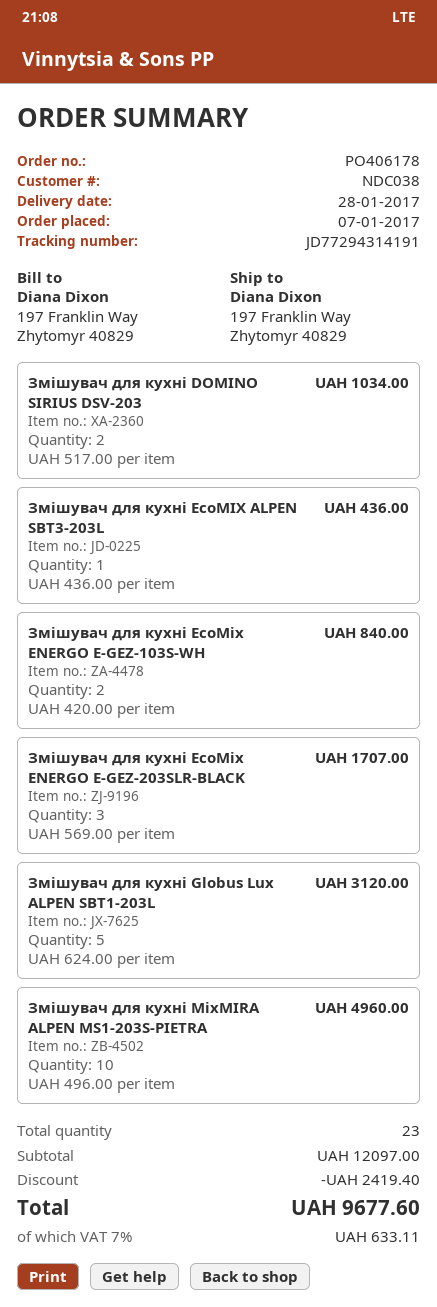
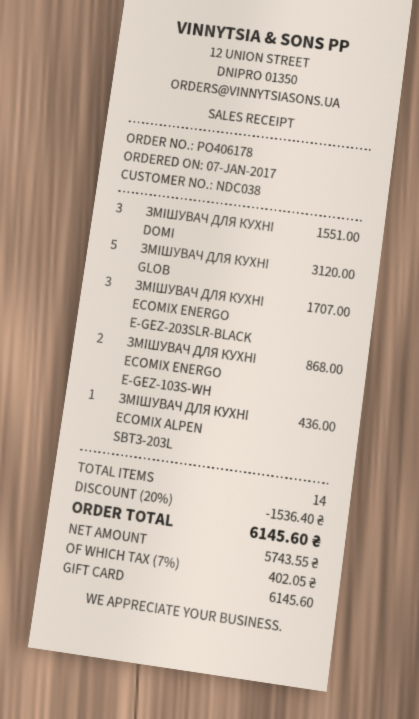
Змішувач для кухні DOMINO SIRIUS DSV-203: 2 for 1034.00 -> 3 for 1551.00
Змішувач для кухні EcoMix ENERGO E-GEZ-103S-WH: 2 for 840.00 -> 2 for 868.00
Змішувач для кухні MixMIRA ALPEN MS1-203S-PIETRA: 10 for 4960.00 -> none
total quantity: 23 -> 14
discount: 2419.40 -> 1536.40
tax: 7% = 633.11 -> 7% = 402.05
total: 9677.60 -> 6145.60

